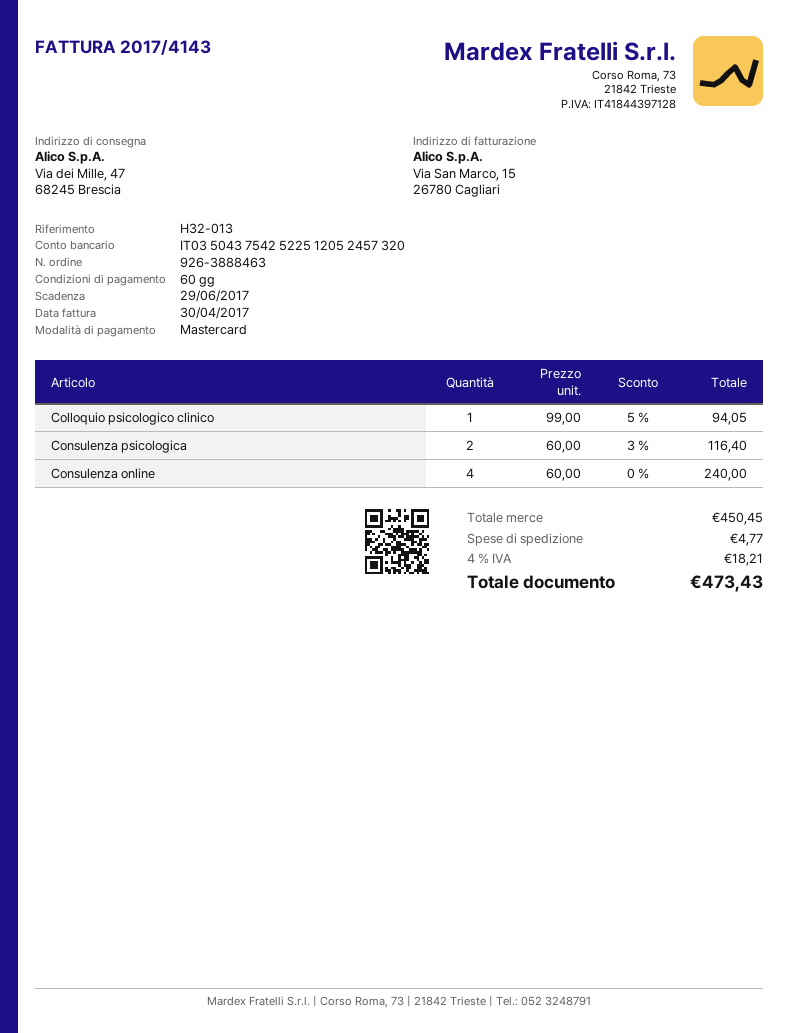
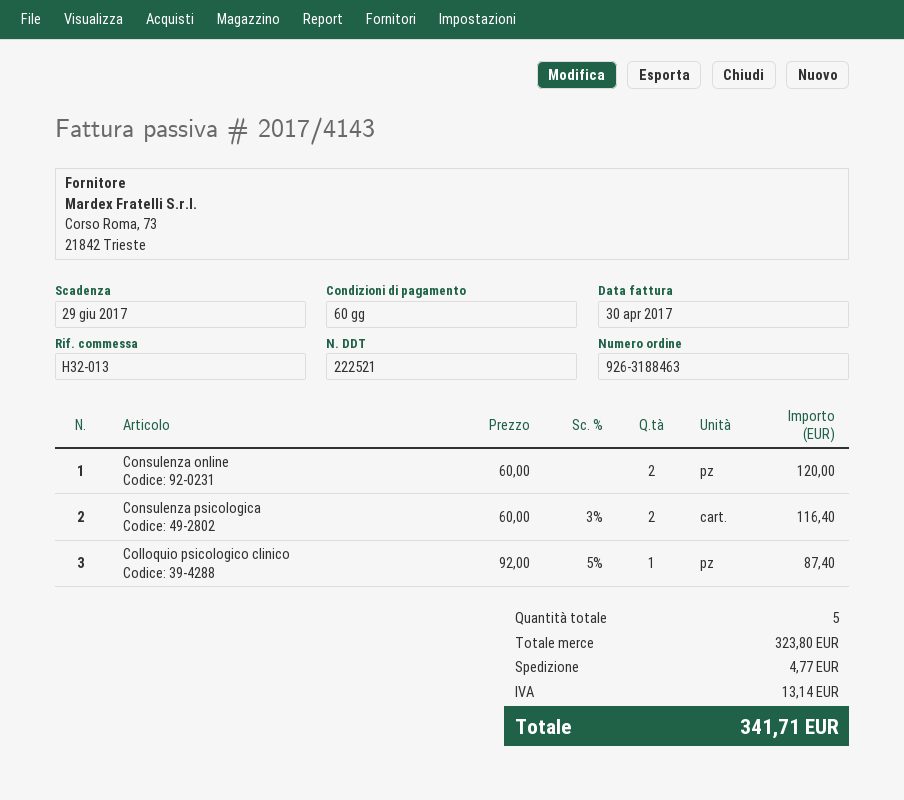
order number: 926-3888463 -> 926-3188463
Colloquio psicologico clinico: 1 x 99.00 - 5% = 94.05 -> 1 x 92.00 - 5% = 87.40
Consulenza online: 4 x 60.00 = 240.00 -> 2 x 60.00 = 120.00
subtotal: 450.45 -> 323.80
tax: 18.21 -> 13.14
total: 473.43 -> 341.71

